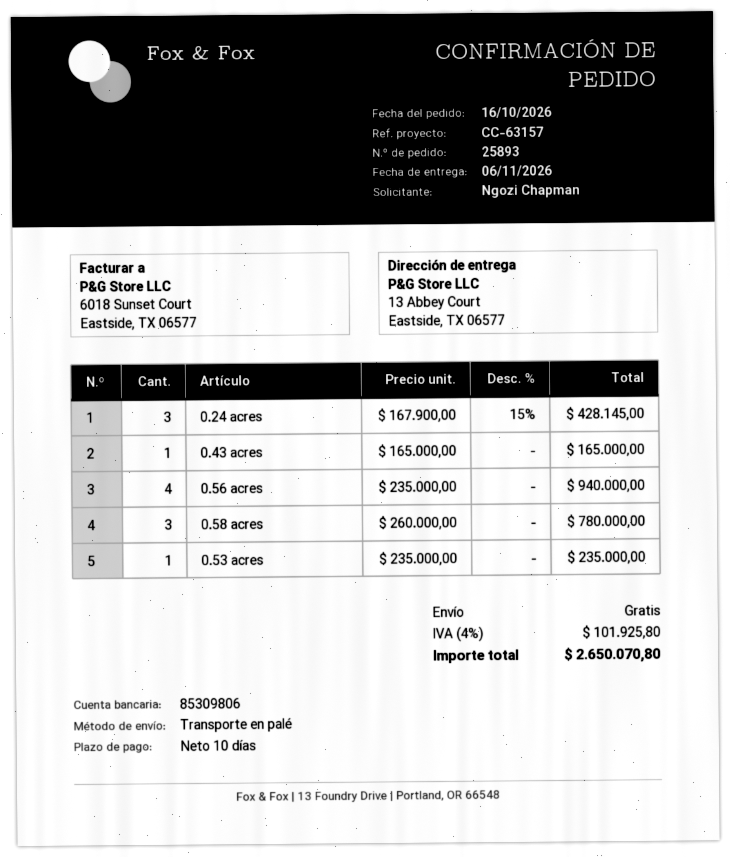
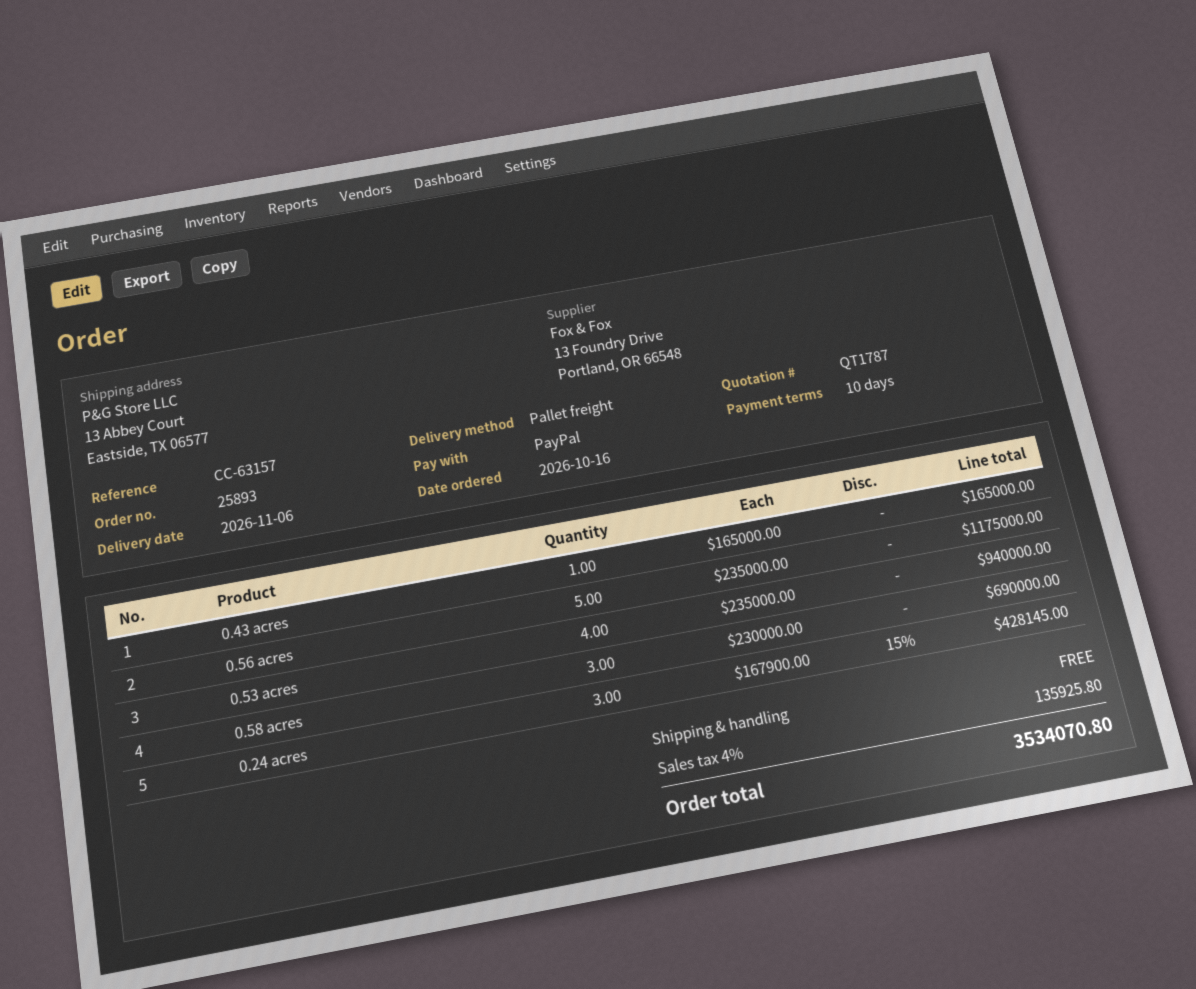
0.56 acres: 4 x 235000.00 = 940000.00 -> 5 x 235000.00 = 1175000.00
0.58 acres: 3 x 260000.00 = 780000.00 -> 3 x 230000.00 = 690000.00
0.53 acres: 1 x 235000.00 = 235000.00 -> 4 x 235000.00 = 940000.00
tax: 4% = 101925.80 -> 4% = 135925.80
total: 2650070.80 -> 3534070.80

